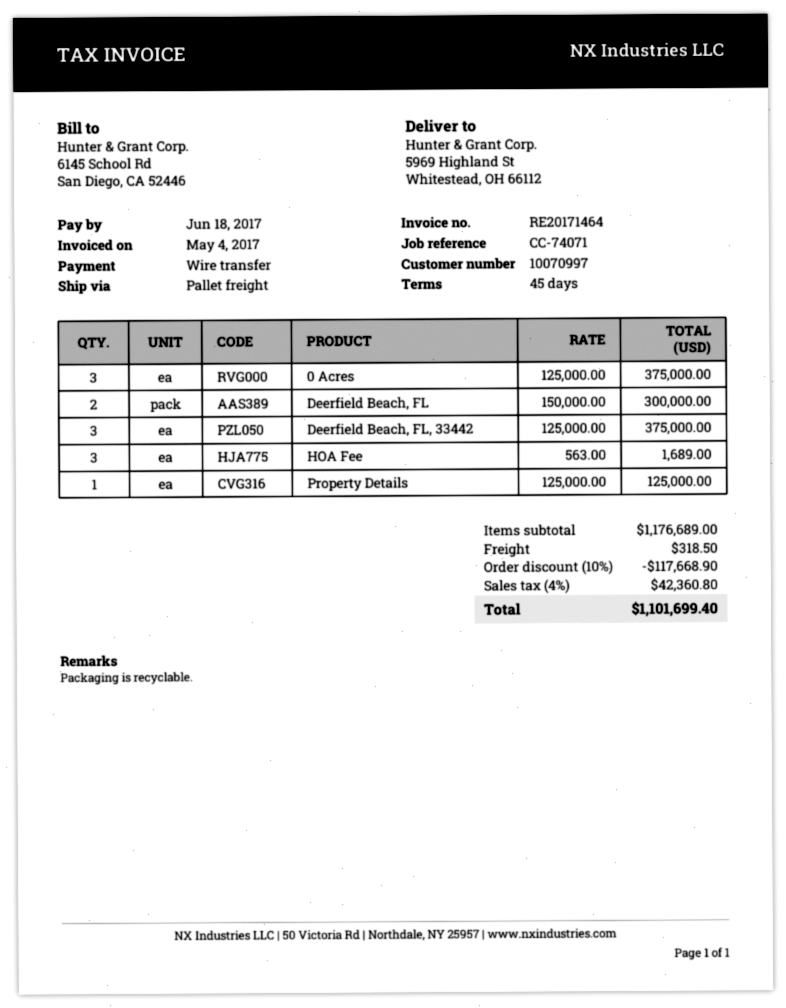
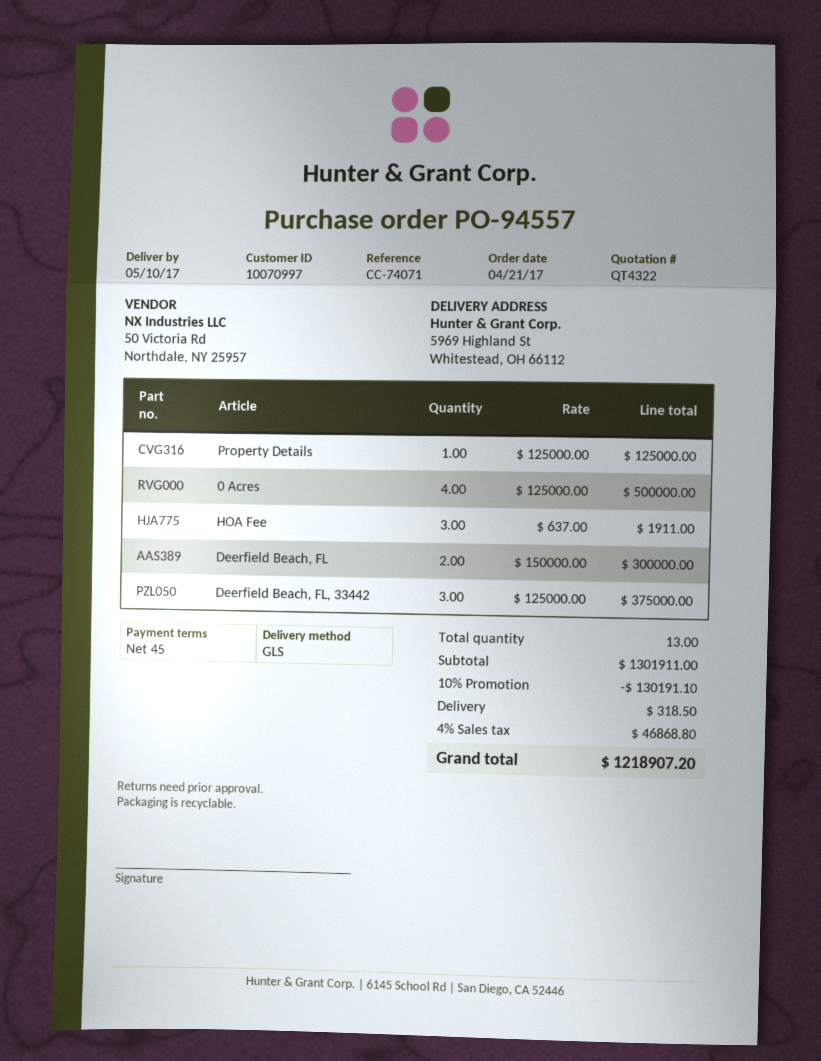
shipping method: pallet freight -> GLS
0 Acres: 3 x 125000.00 = 375000.00 -> 4 x 125000.00 = 500000.00
HOA Fee: 3 x 563.00 = 1689.00 -> 3 x 637.00 = 1911.00
subtotal: 1176689.00 -> 1301911.00
discount: 10% = 117668.90 -> 10% = 130191.10
tax: 4% = 42360.80 -> 4% = 46868.80
total: 1101699.40 -> 1218907.20

